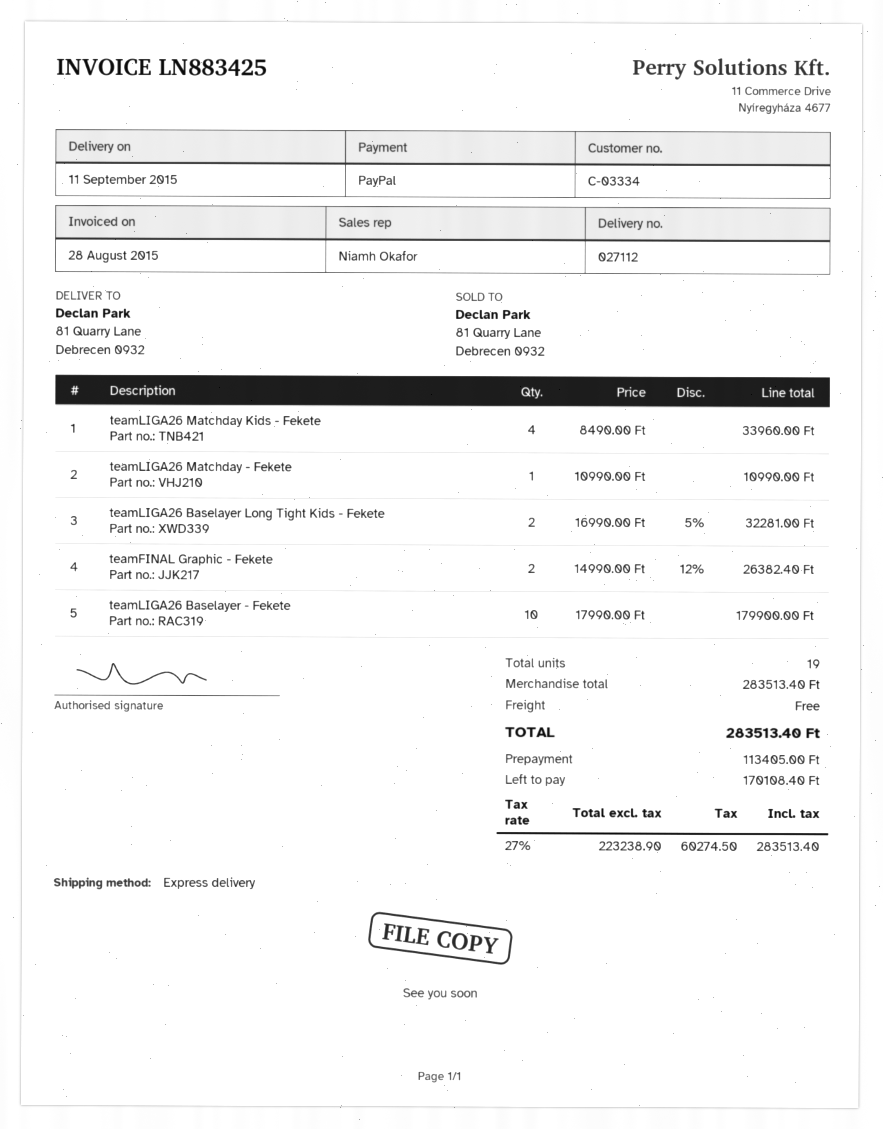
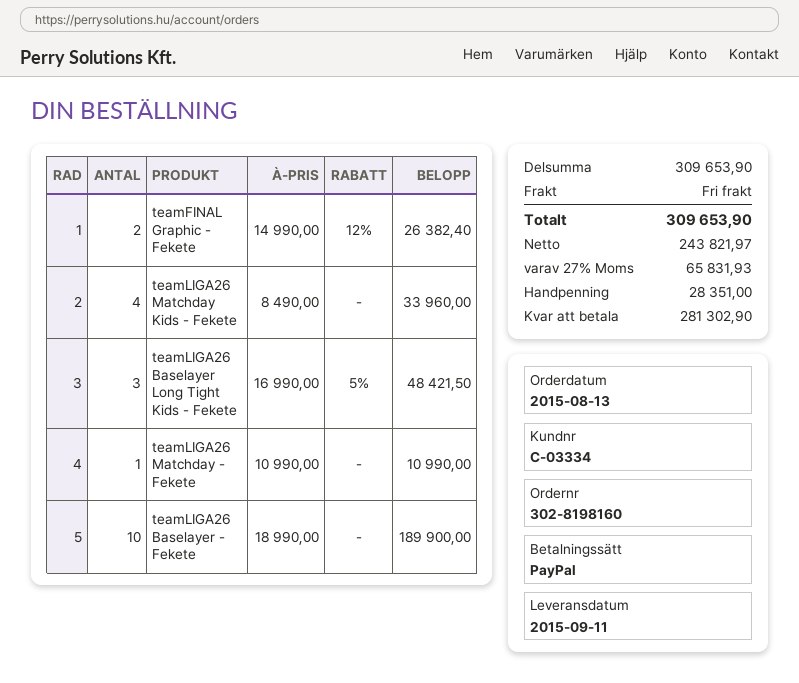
teamLIGA26 Baselayer Long Tight Kids - Fekete: 2 x 16990.00 - 5% = 32281.00 -> 3 x 16990.00 - 5% = 48421.50
teamLIGA26 Baselayer - Fekete: 10 x 17990.00 = 179900.00 -> 10 x 18990.00 = 189900.00
subtotal: 283513.40 -> 309653.90
net: 223238.90 -> 243821.97
tax: 27% = 60274.50 -> 27% = 65831.93
total: 283513.40 -> 309653.90
deposit: 113405.00 -> 28351.00
balance: 170108.40 -> 281302.90

